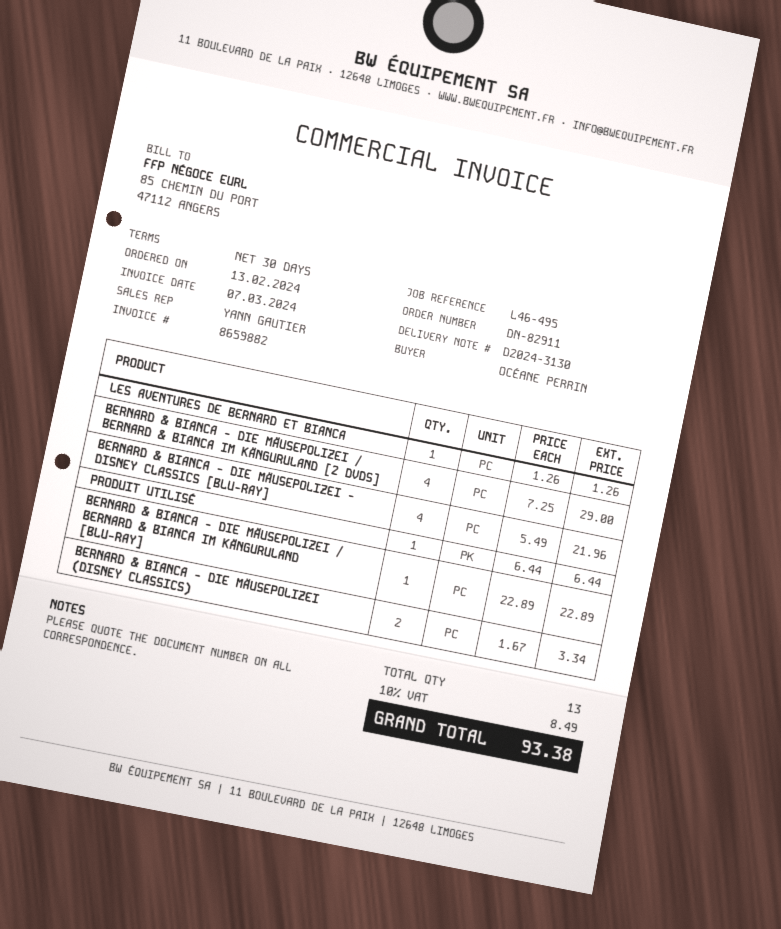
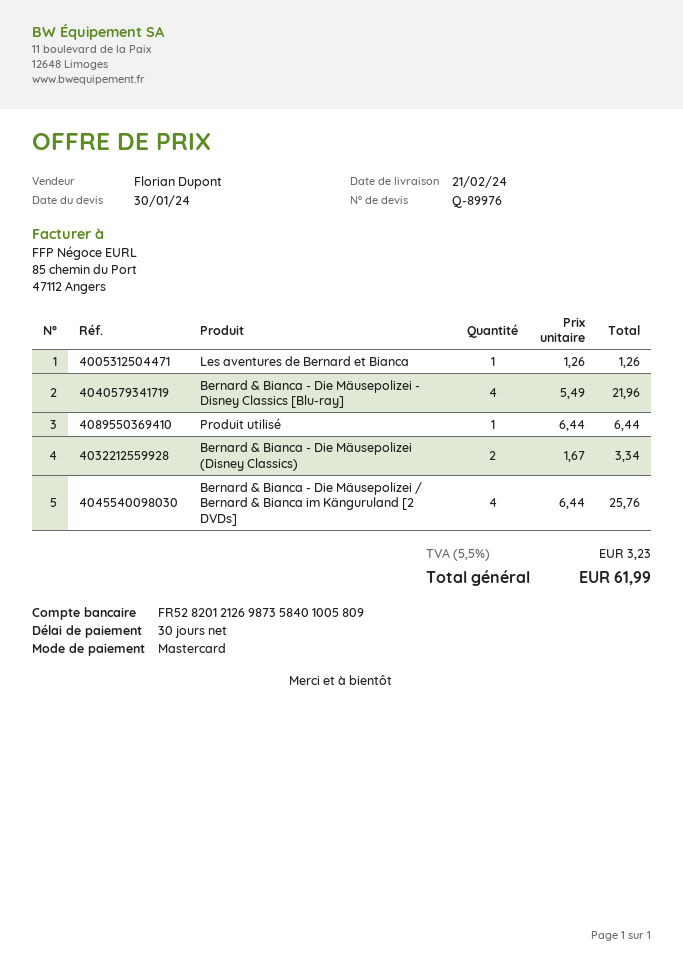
sales rep: YANN GAUTIER -> Florian Dupont
BERNARD & BIANCA - DIE MÄUSEPOLIZEI / BERNARD & BIANCA IM KÄNGURULAND [2 DVDS]: 4 x 7.25 = 29.00 -> 4 x 6.44 = 25.76
BERNARD & BIANCA - DIE MÄUSEPOLIZEI / BERNARD & BIANCA IM KÄNGURULAND [BLU-RAY]: 1 x 22.89 = 22.89 -> none
tax: 10% = 8.49 -> 5.5% = 3.23
total: 93.38 -> 61.99

